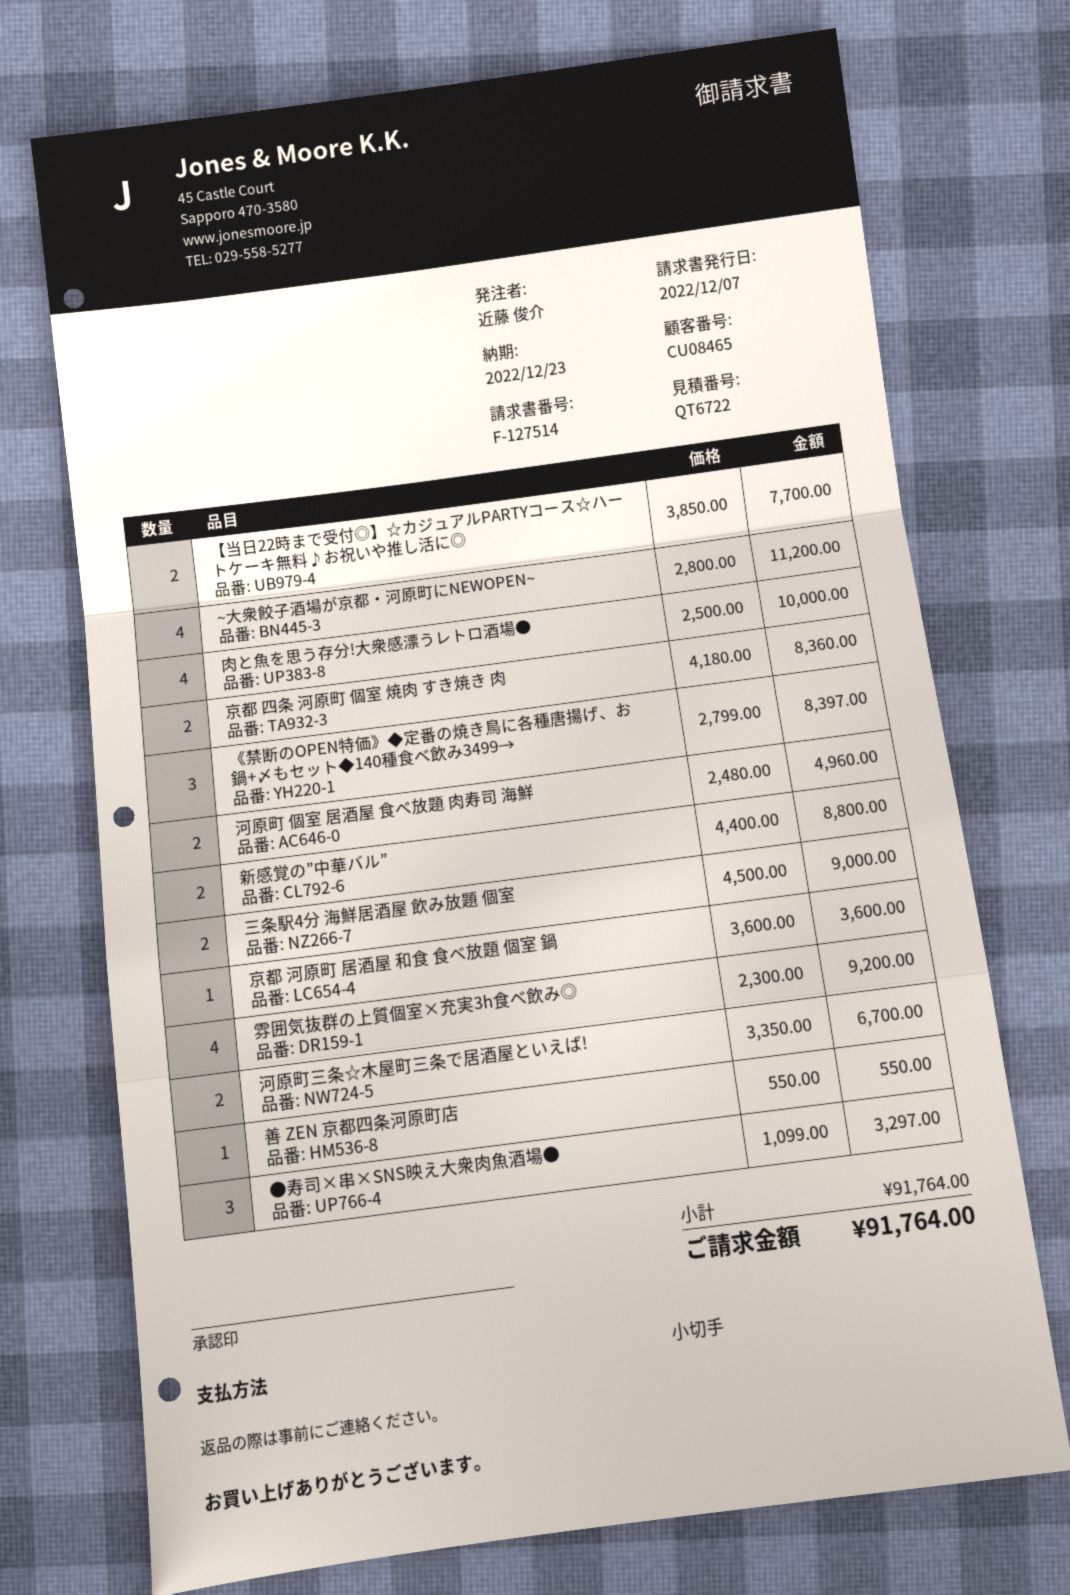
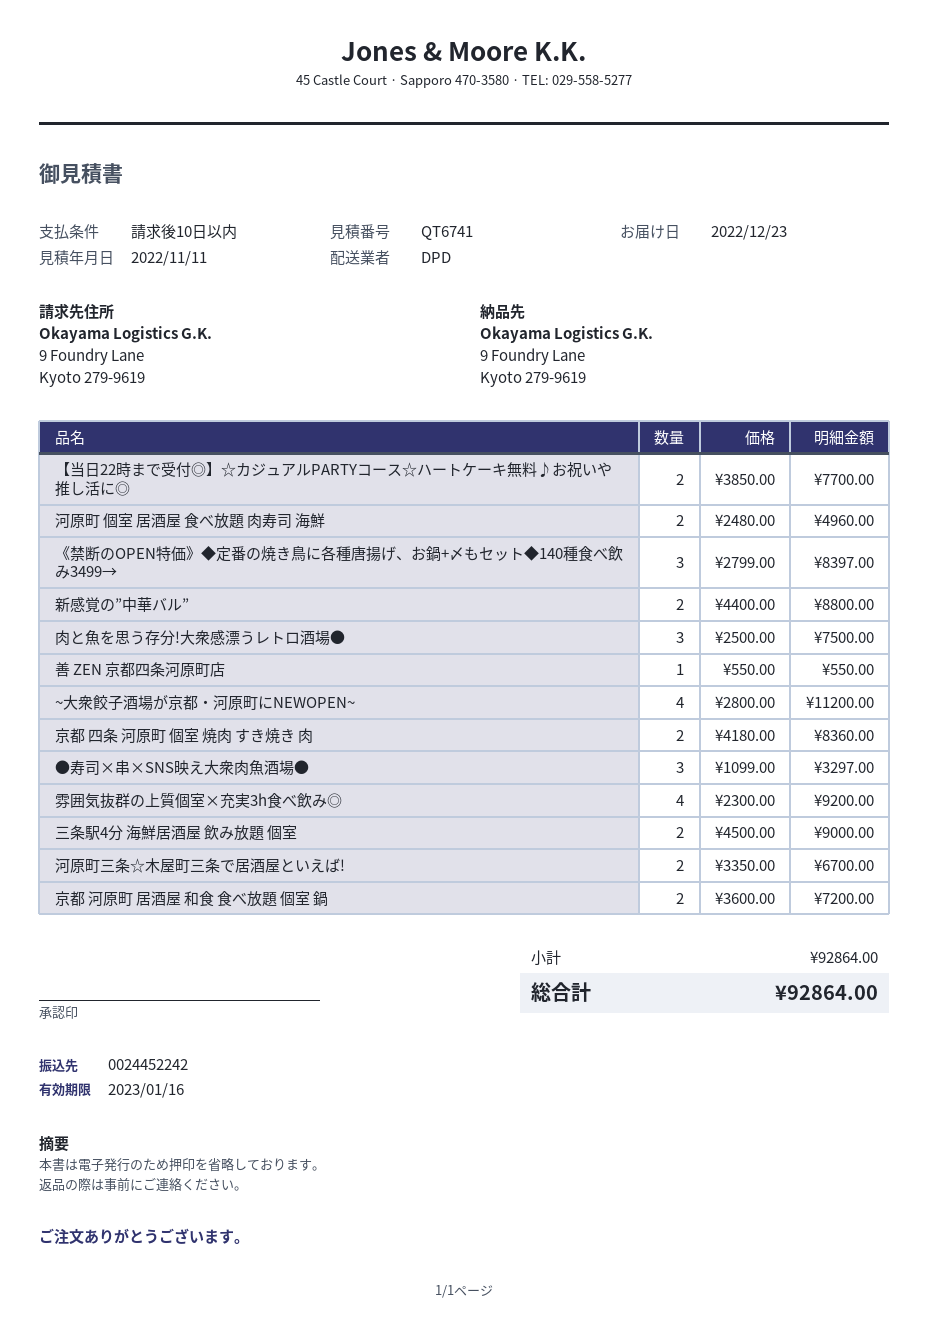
quote number: QT6722 -> QT6741
肉と魚を思う存分!大衆感漂うレトロ酒場●: 4 x 2500.00 = 10000.00 -> 3 x 2500.00 = 7500.00
京都 河原町 居酒屋 和食 食べ放題 個室 鍋: 1 x 3600.00 = 3600.00 -> 2 x 3600.00 = 7200.00
subtotal: 91764.00 -> 92864.00
total: 91764.00 -> 92864.00

